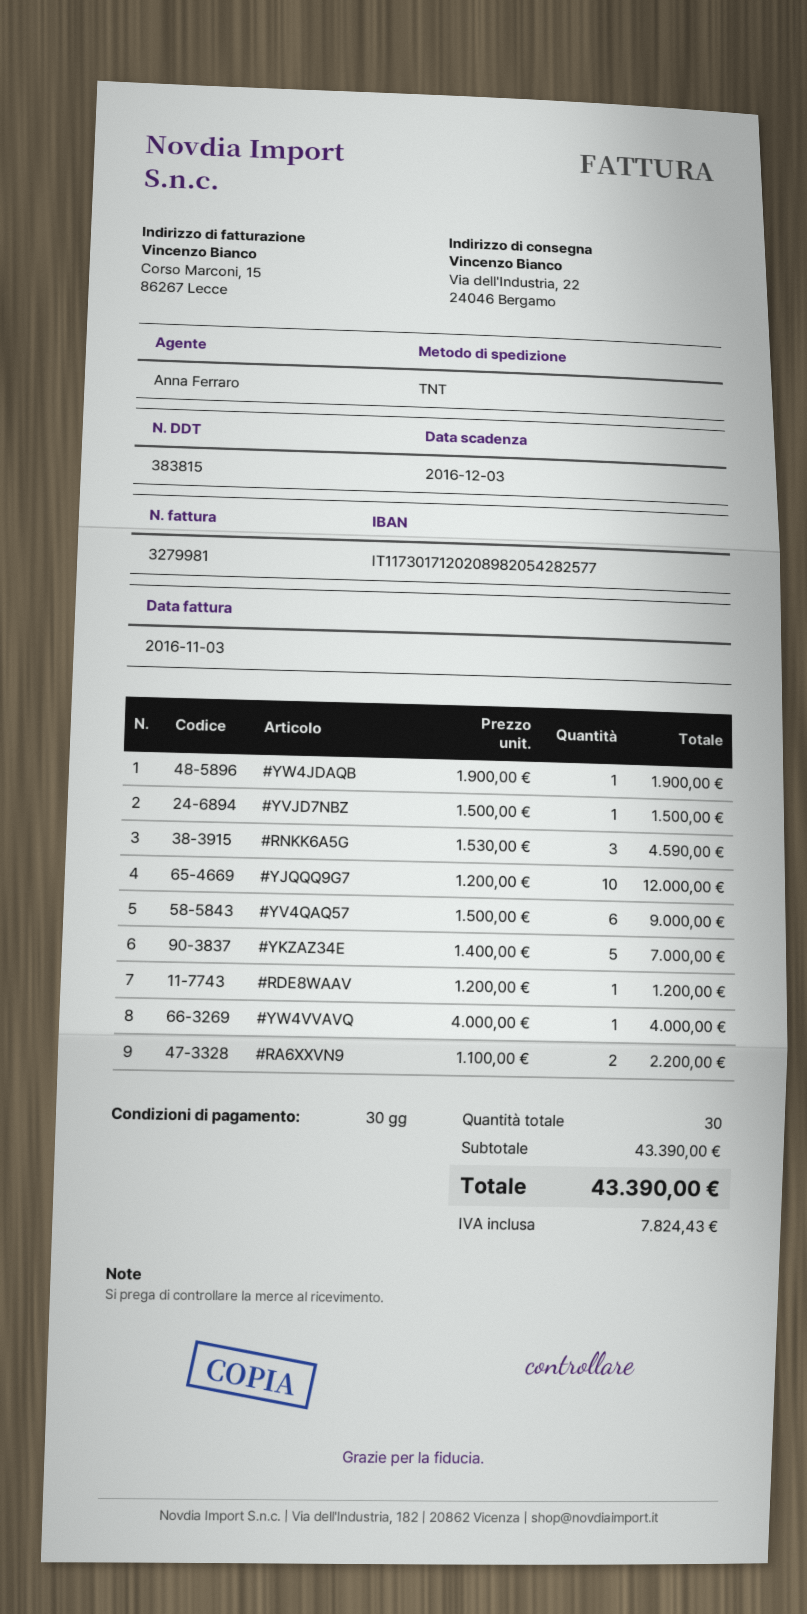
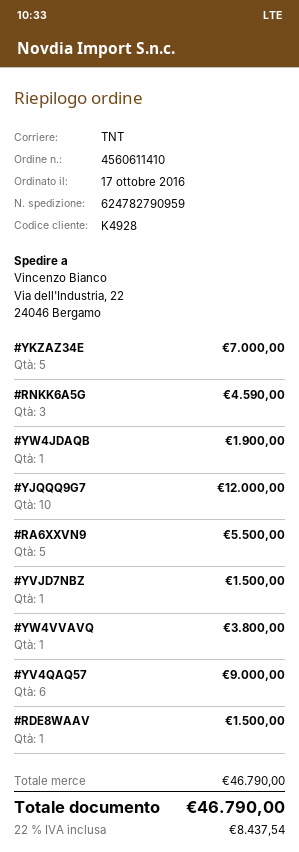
#RDE8WAAV: 1 for 1200.00 -> 1 for 1500.00
#YW4VVAVQ: 1 for 4000.00 -> 1 for 3800.00
#RA6XXVN9: 2 for 2200.00 -> 5 for 5500.00
subtotal: 43390.00 -> 46790.00
tax: 7824.43 -> 8437.54
total: 43390.00 -> 46790.00

